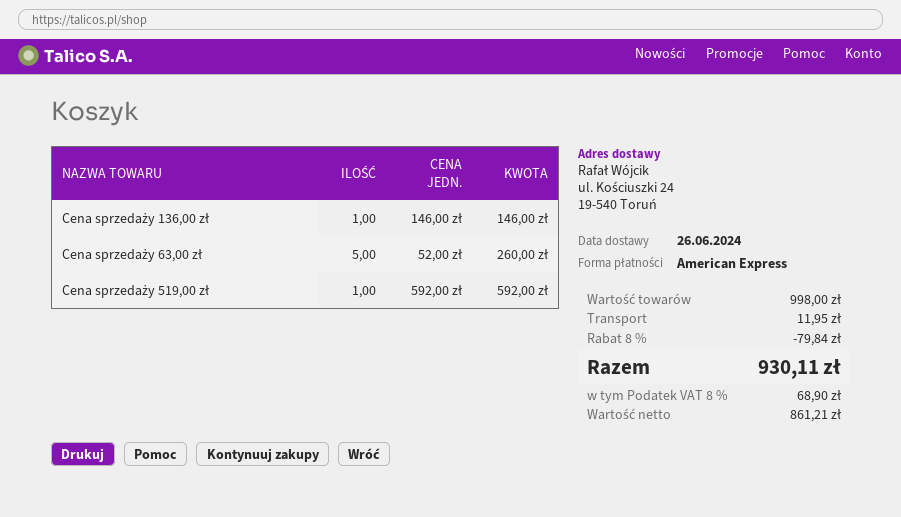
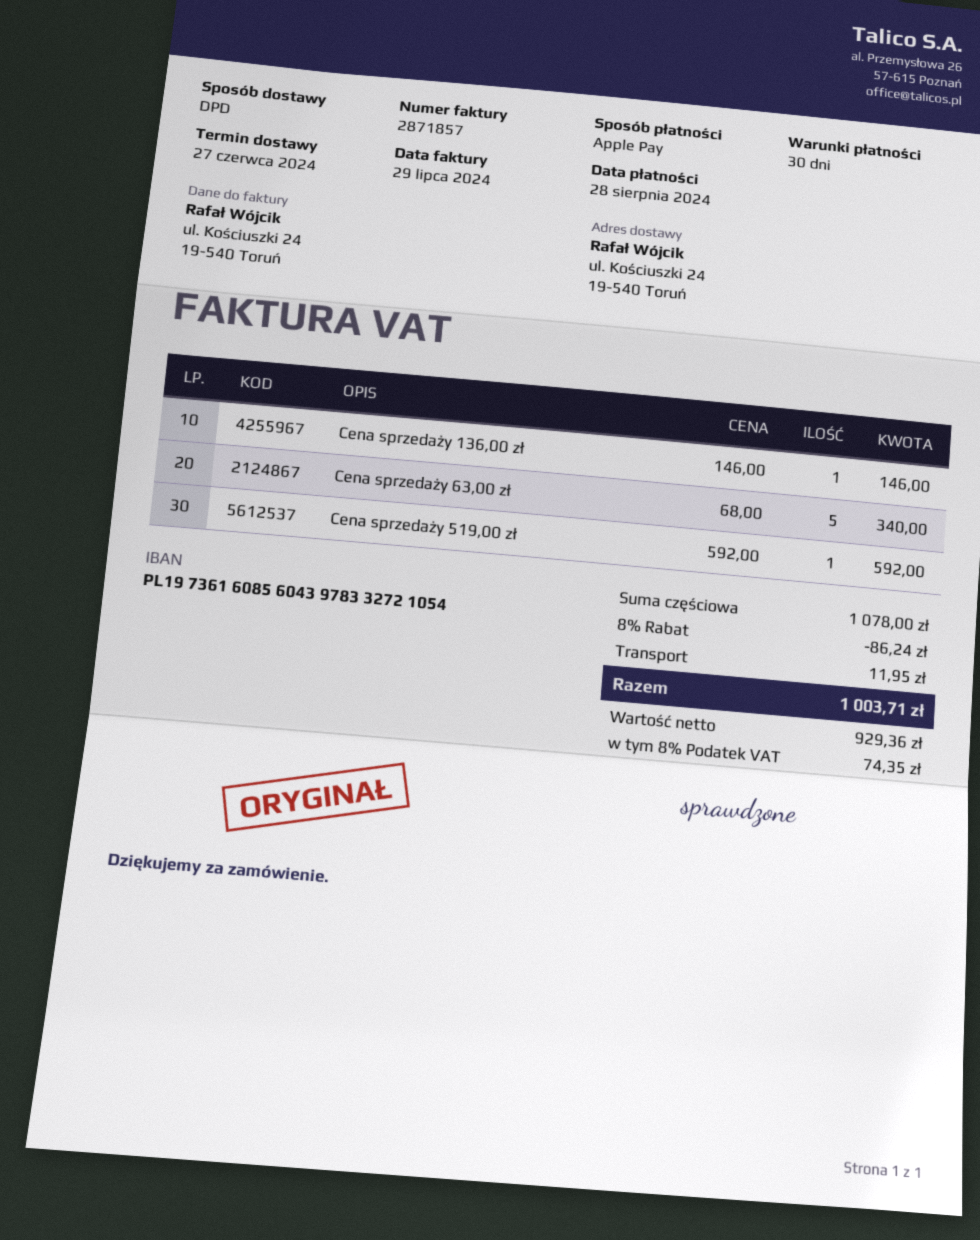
delivery date: 2024-06-26 -> 2024-06-27
payment method: American Express -> Apple Pay
Cena sprzedaży 63,00 zł: 5 x 52.00 = 260.00 -> 5 x 68.00 = 340.00
subtotal: 998.00 -> 1078.00
discount: 8% = 79.84 -> 8% = 86.24
net: 861.21 -> 929.36
tax: 8% = 68.90 -> 8% = 74.35
total: 930.11 -> 1003.71

